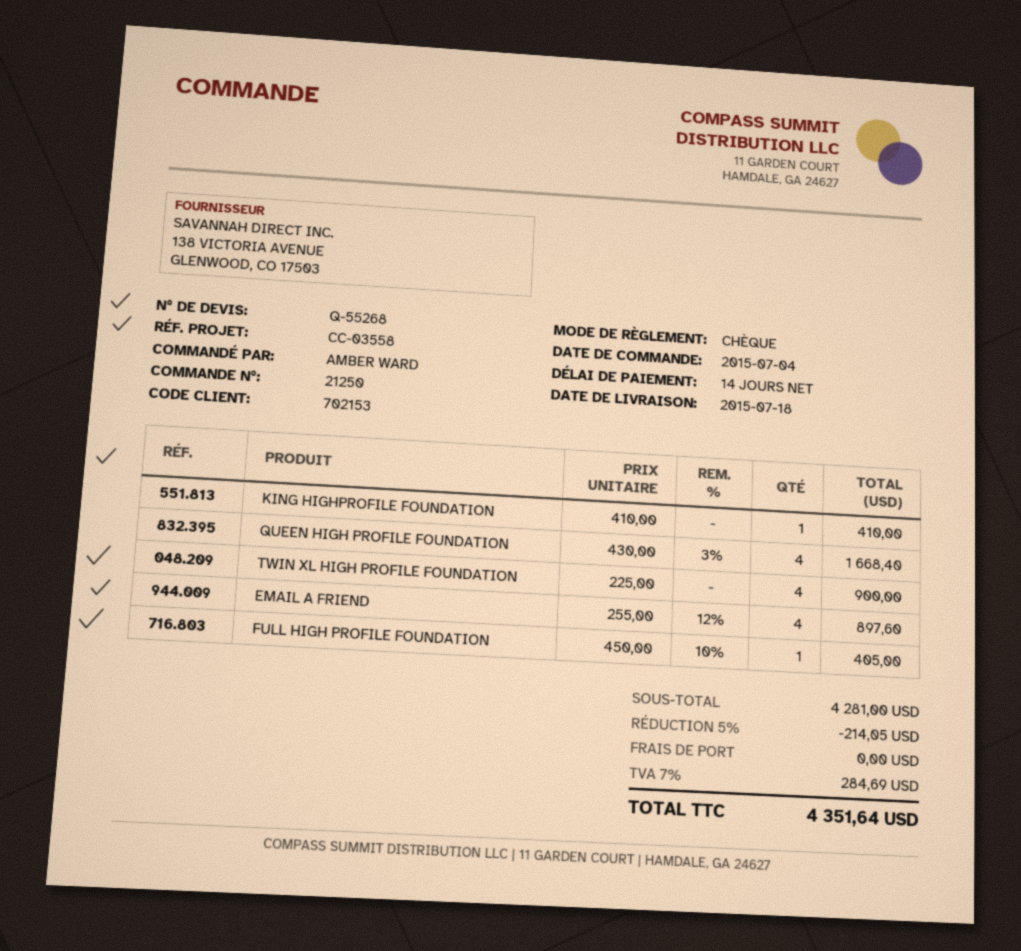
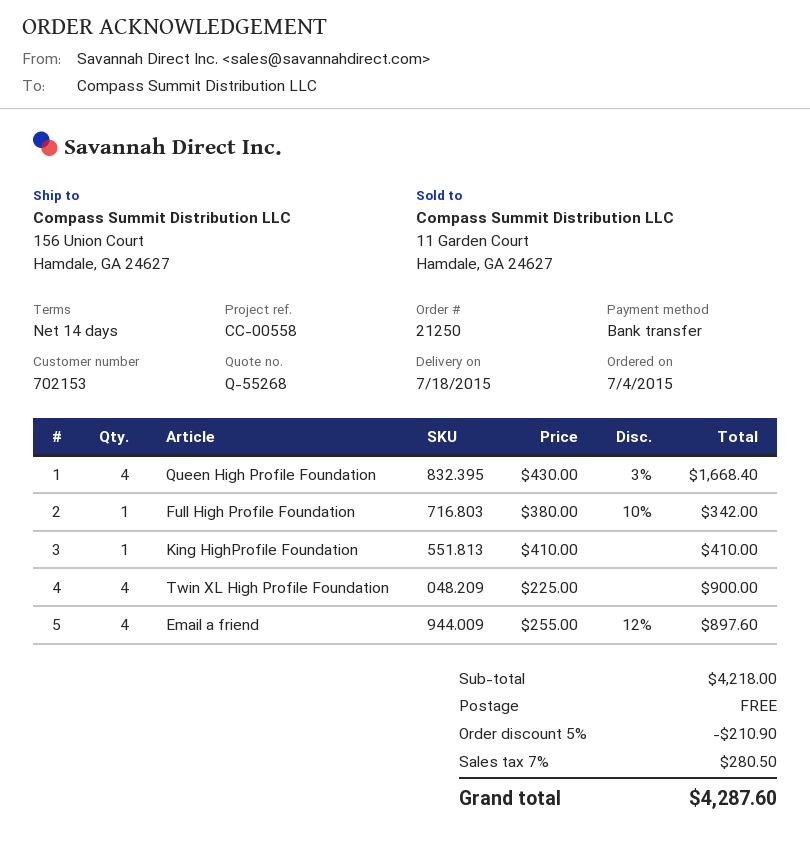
reference: CC-03558 -> CC-00558
payment method: cheque -> bank transfer
FULL HIGH PROFILE FOUNDATION: 1 x 450.00 - 10% = 405.00 -> 1 x 380.00 - 10% = 342.00
subtotal: 4281.00 -> 4218.00
discount: 5% = 214.05 -> 5% = 210.90
tax: 7% = 284.69 -> 7% = 280.50
total: 4351.64 -> 4287.60

